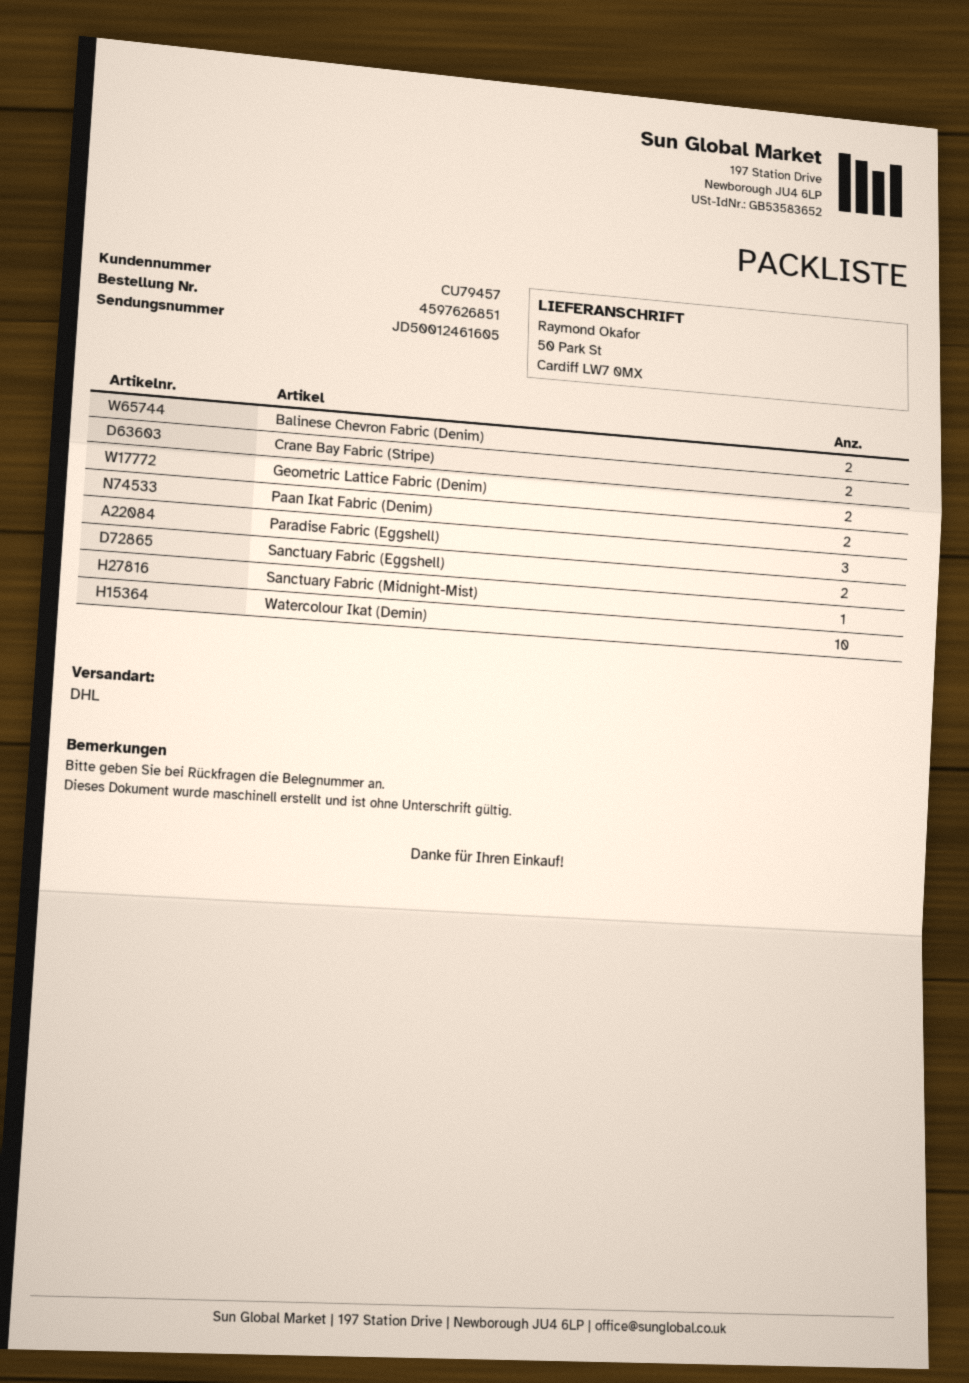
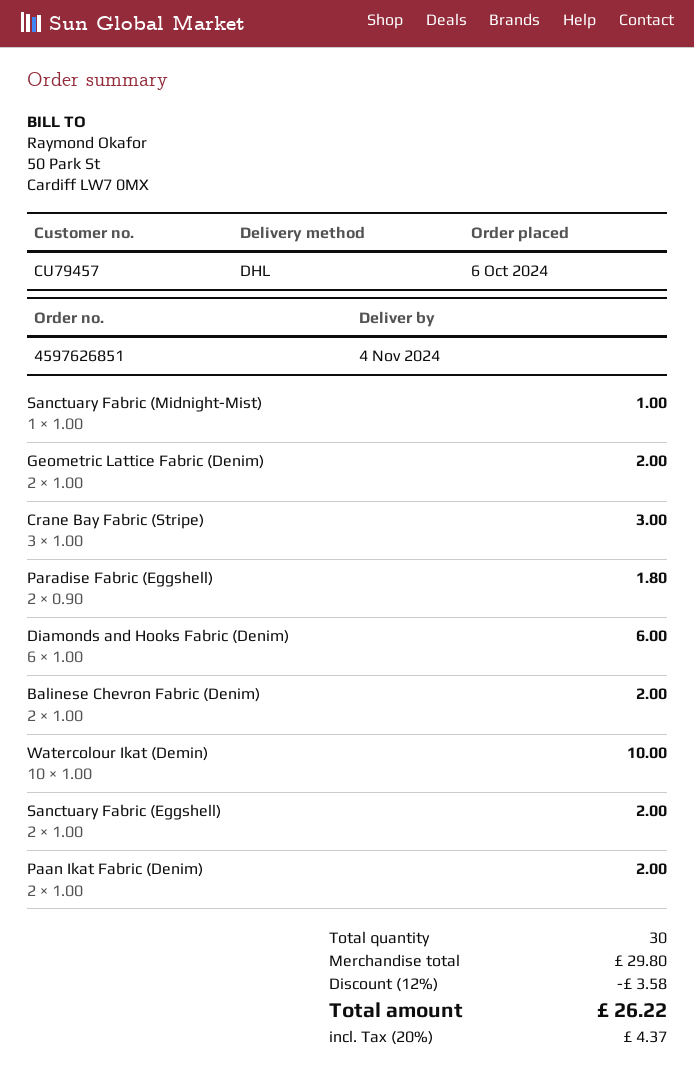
Crane Bay Fabric (Stripe): 2 -> 3
Paradise Fabric (Eggshell): 3 -> 2
Diamonds and Hooks Fabric (Denim): none -> 6

